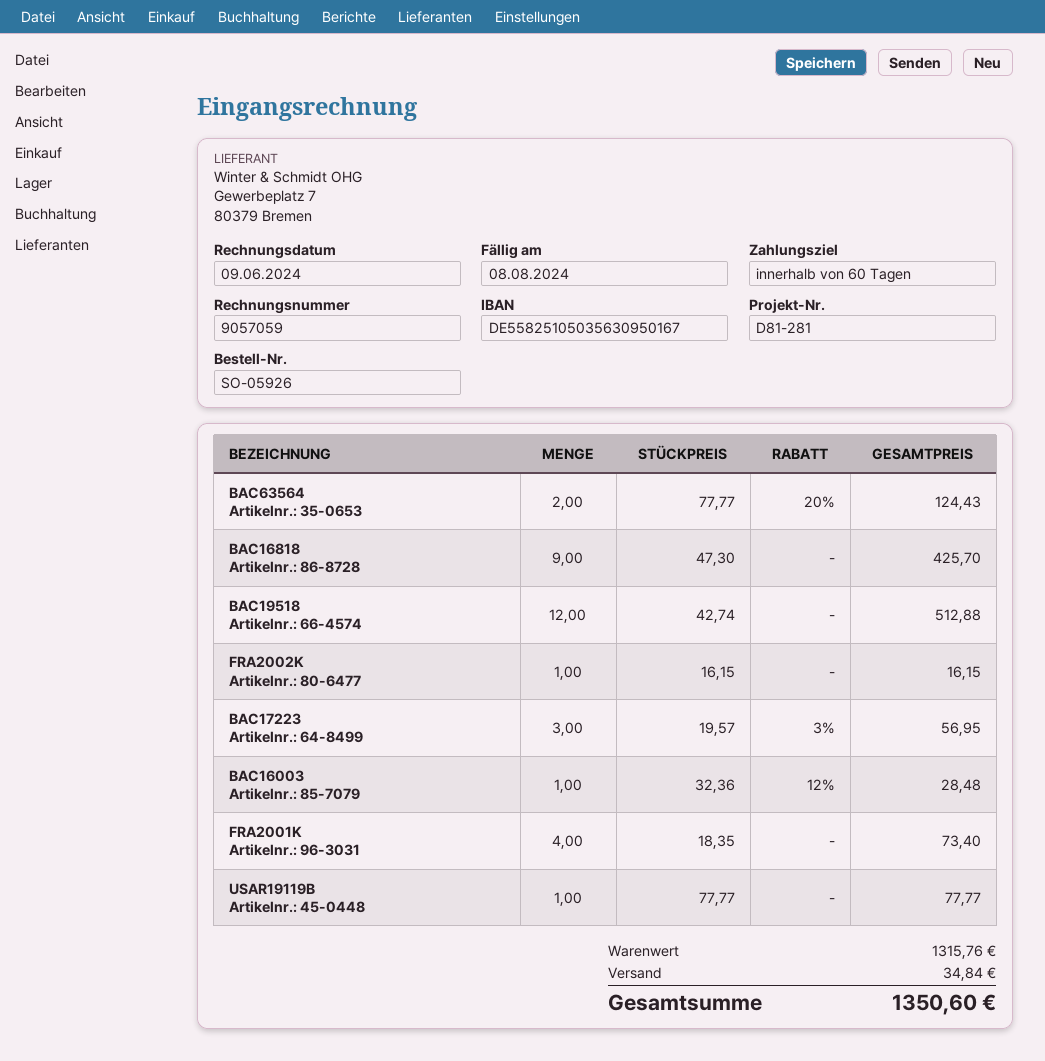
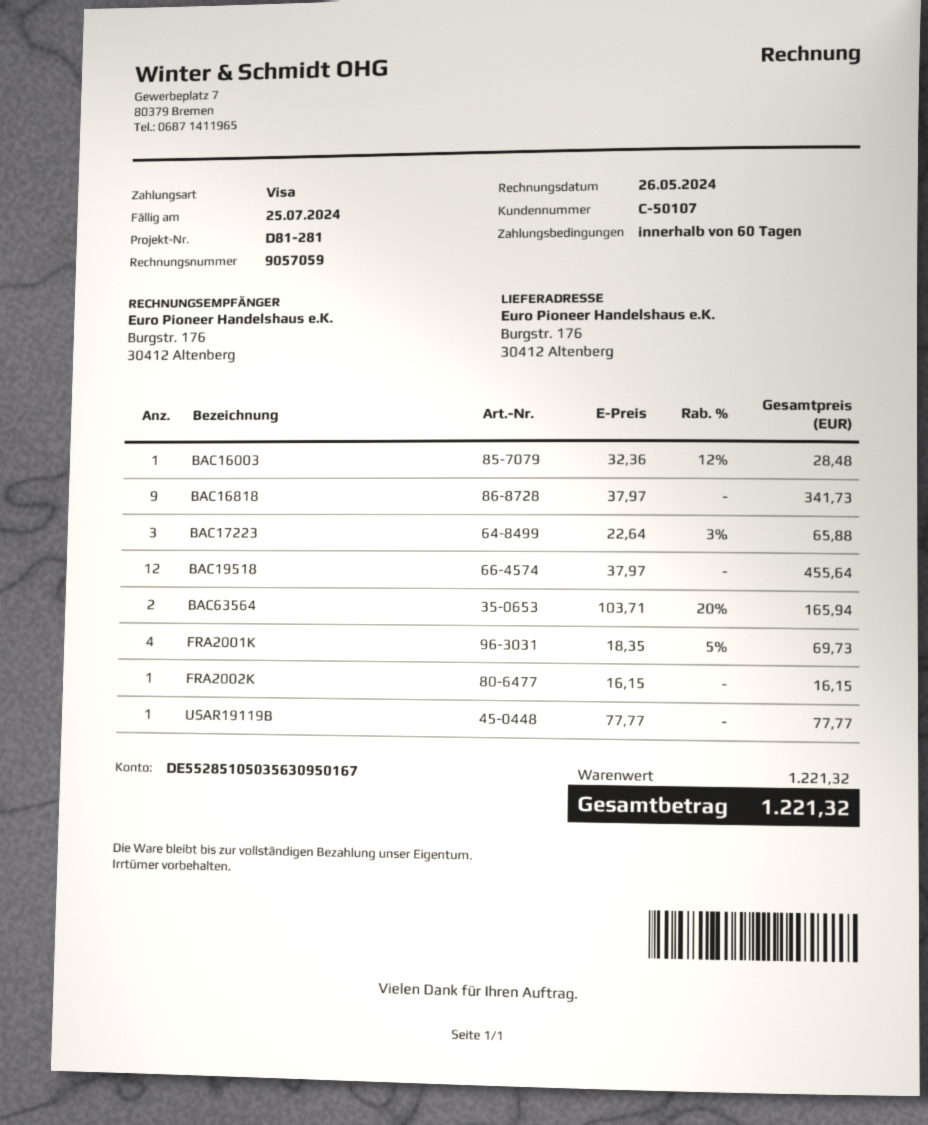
invoice date: 2024-06-09 -> 2024-05-26
due date: 2024-08-08 -> 2024-07-25
bank account: DE55825105035630950167 -> DE55285105035630950167
BAC63564: 2 x 77.77 - 20% = 124.43 -> 2 x 103.71 - 20% = 165.94
BAC16818: 9 x 47.30 = 425.70 -> 9 x 37.97 = 341.73
BAC19518: 12 x 42.74 = 512.88 -> 12 x 37.97 = 455.64
BAC17223: 3 x 19.57 - 3% = 56.95 -> 3 x 22.64 - 3% = 65.88
FRA2001K: 4 x 18.35 = 73.40 -> 4 x 18.35 - 5% = 69.73
subtotal: 1315.76 -> 1221.32
shipping: 34.84 -> none
total: 1350.60 -> 1221.32

